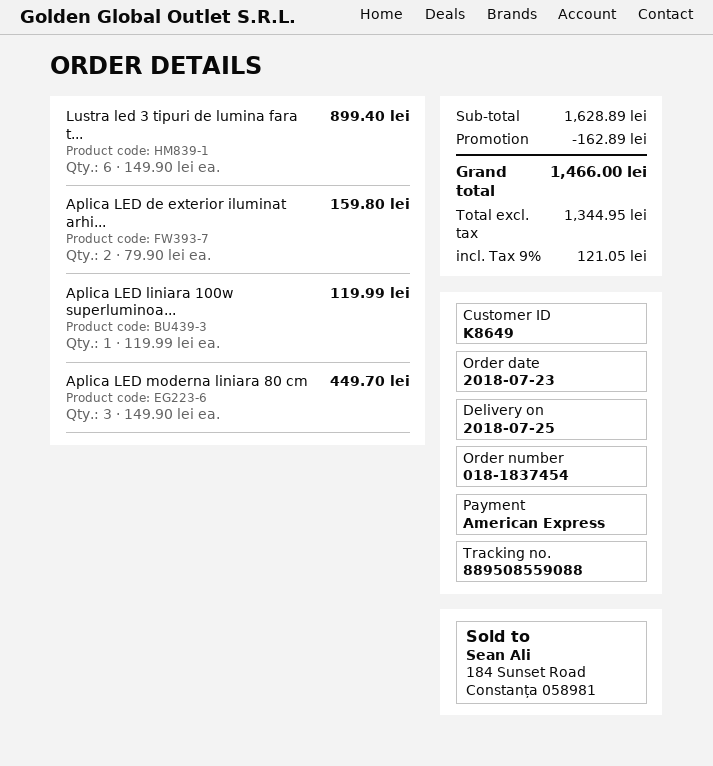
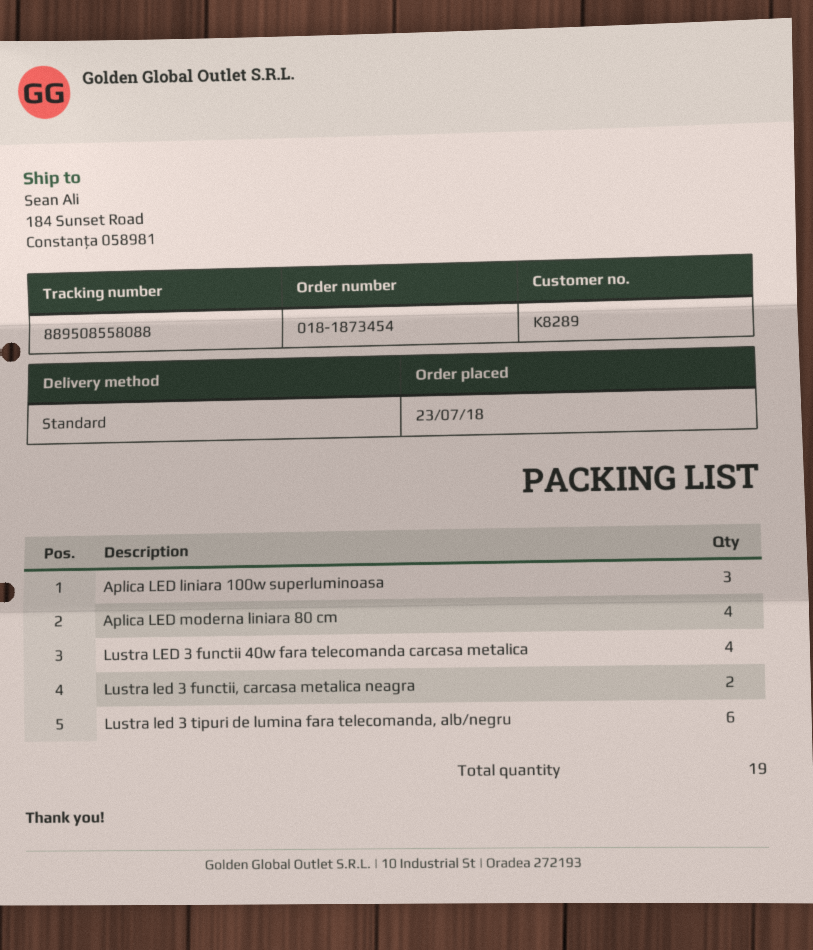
order number: 018-1837454 -> 018-1873454
customer number: K8649 -> K8289
tracking number: 889508559088 -> 889508558088
Aplica LED de exterior iluminat arhi...: 2 -> none
Aplica LED liniara 100w superluminoa...: 1 -> 3
Aplica LED moderna liniara 80 cm: 3 -> 4
Lustra LED 3 functii 40w fara telecomanda carcasa metalica: none -> 4
Lustra led 3 functii, carcasa metalica neagra: none -> 2

